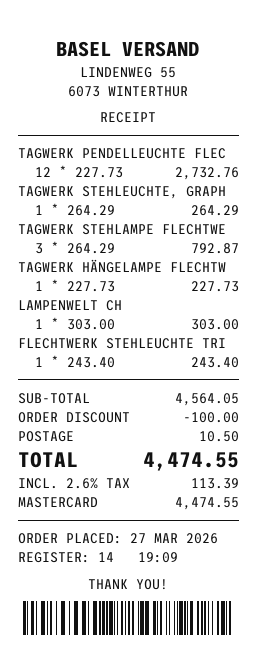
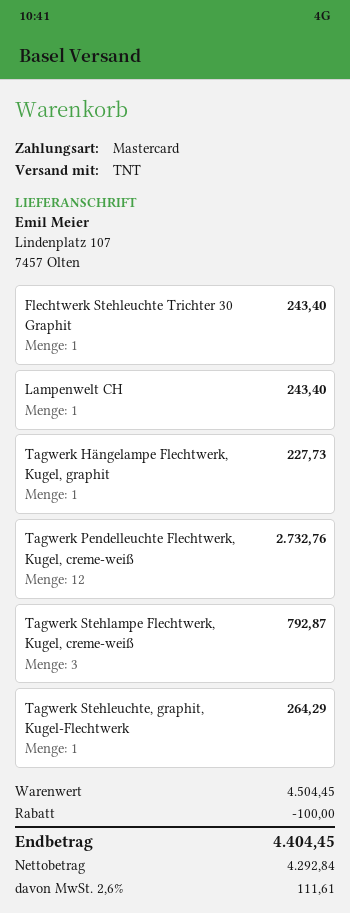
LAMPENWELT CH: 1 for 303.00 -> 1 for 243.40
subtotal: 4564.05 -> 4504.45
shipping: 10.50 -> none
tax: 2.6% = 113.39 -> 2.6% = 111.61
total: 4474.55 -> 4404.45

